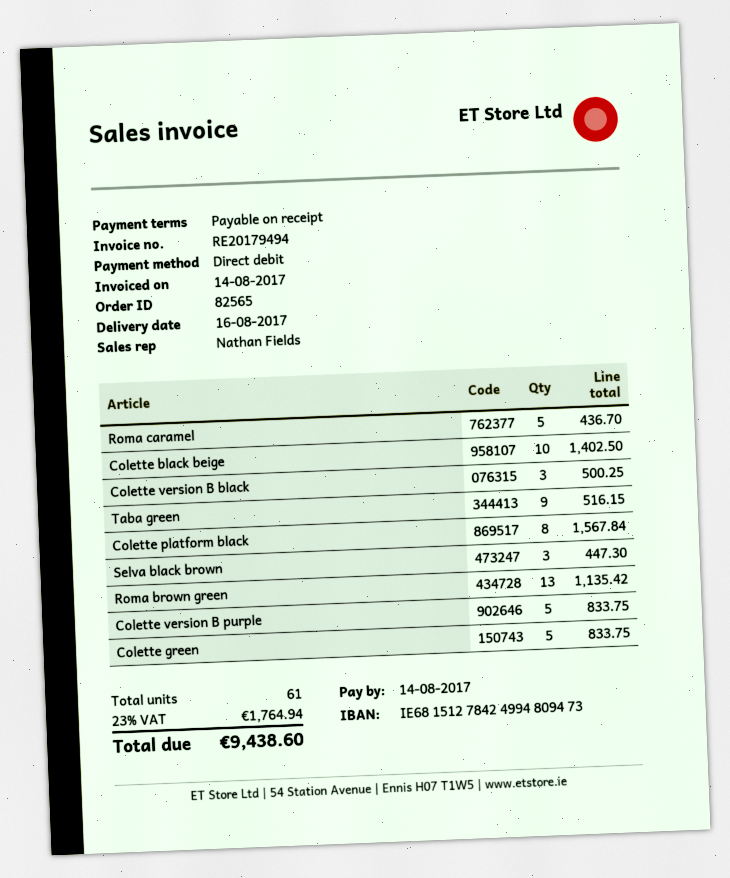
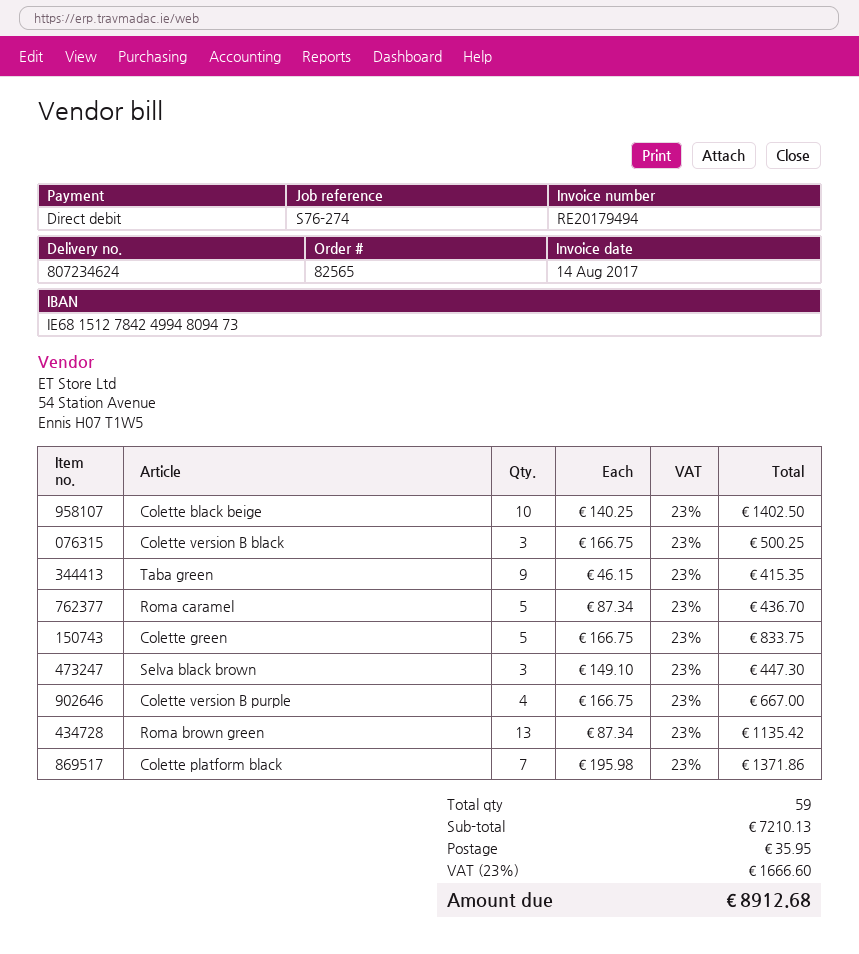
Taba green: 9 for 516.15 -> 9 for 415.35
Colette platform black: 8 for 1567.84 -> 7 for 1371.86
Colette version B purple: 5 for 833.75 -> 4 for 667.00
total quantity: 61 -> 59
shipping: none -> 35.95
tax: 23% = 1764.94 -> 23% = 1666.60
total: 9438.60 -> 8912.68

